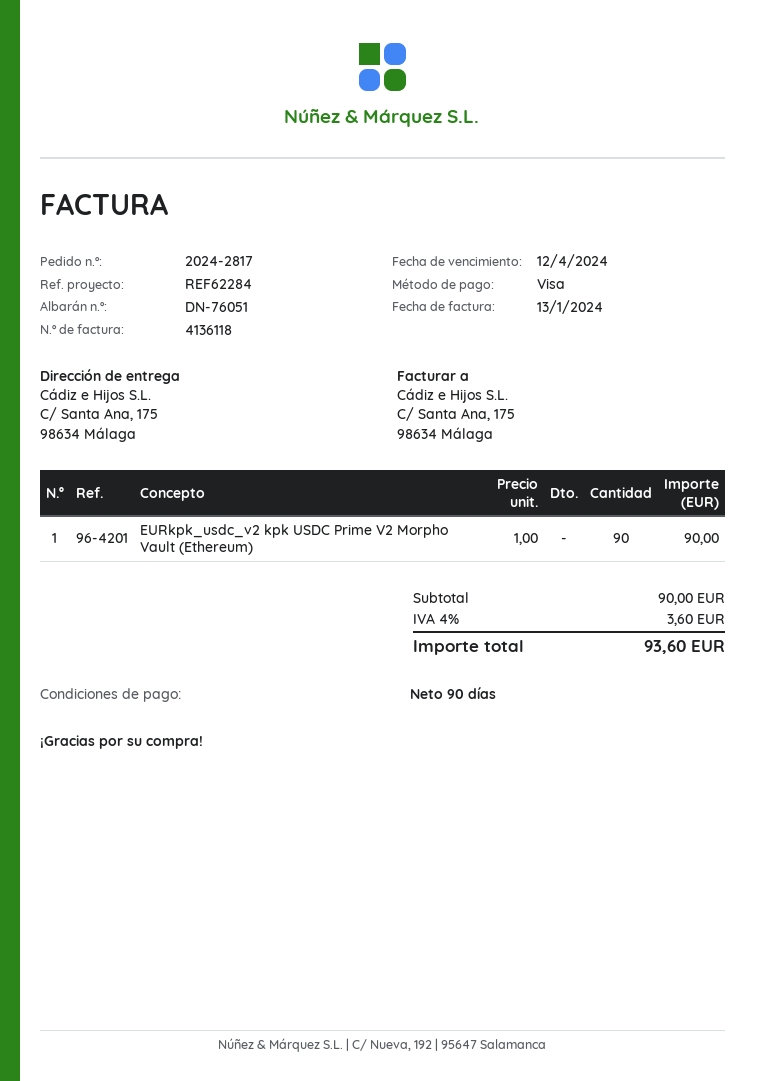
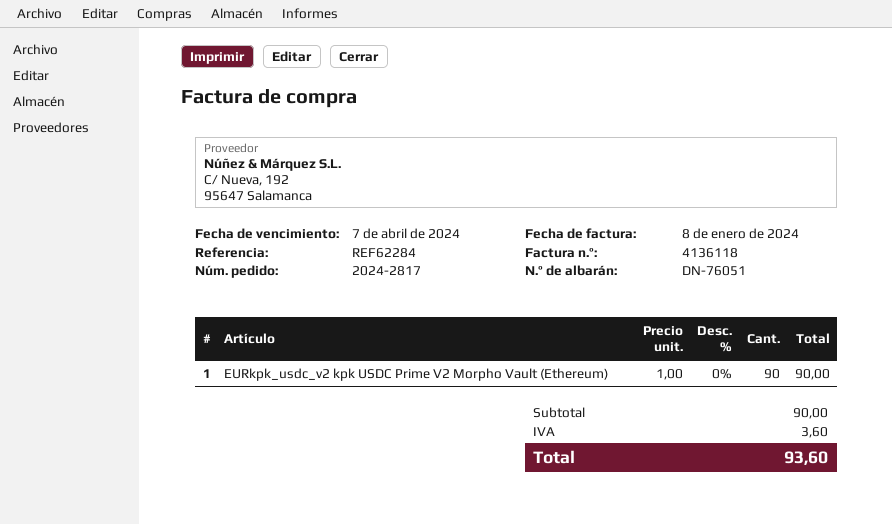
invoice date: 2024-01-13 -> 2024-01-08
due date: 2024-04-12 -> 2024-04-07

